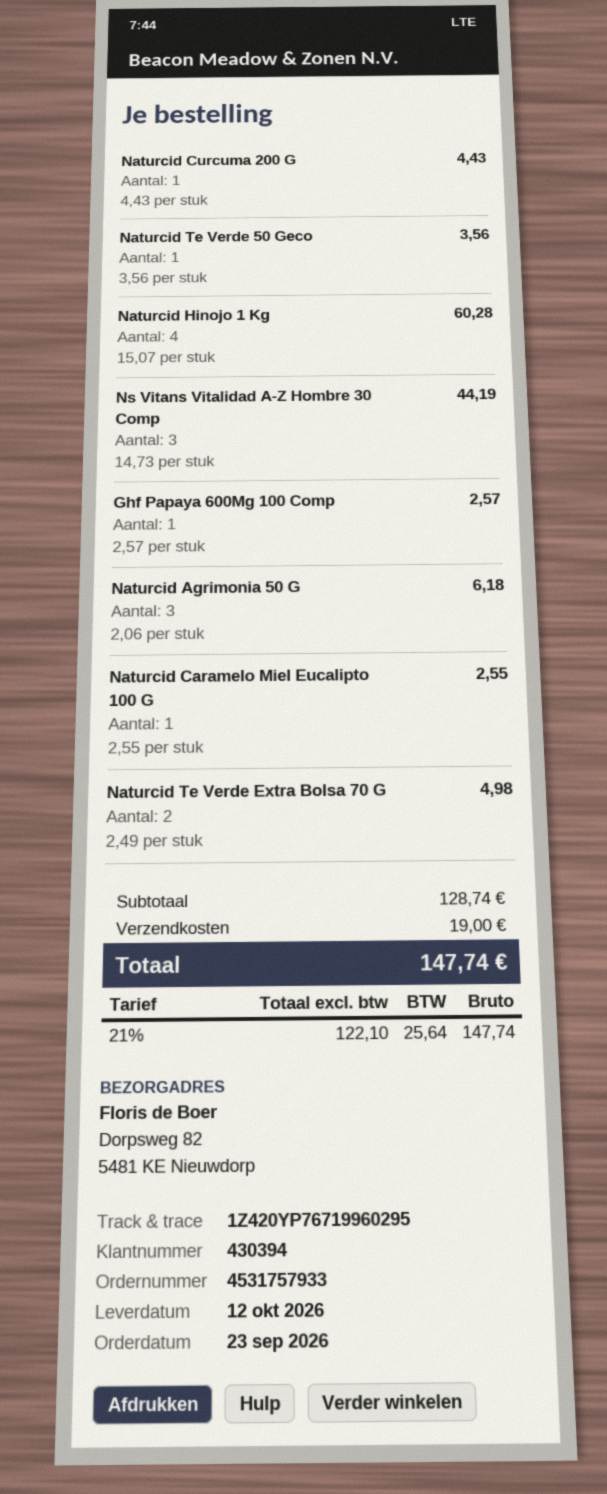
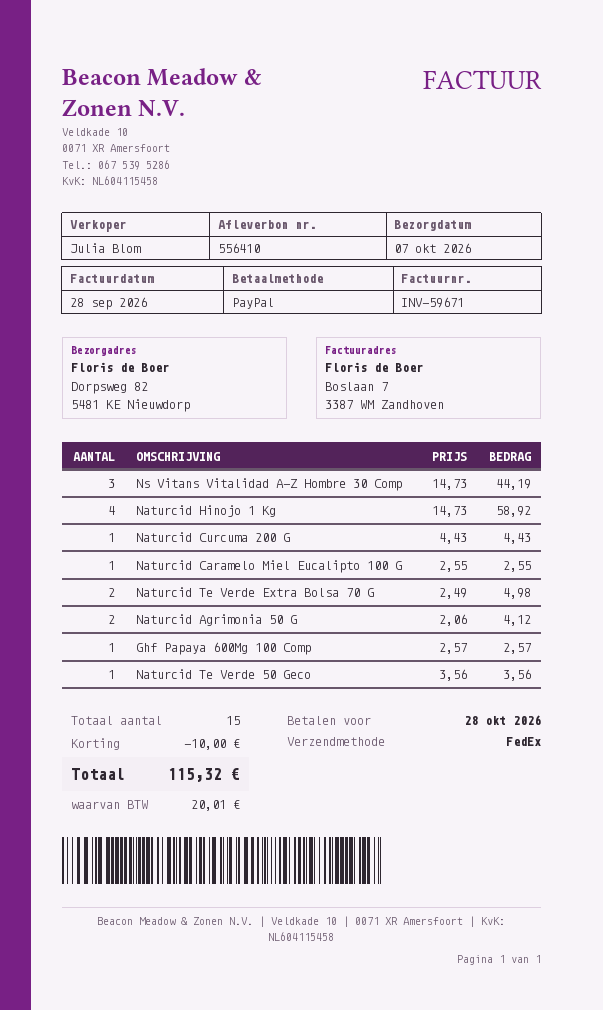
delivery date: 2026-10-12 -> 2026-10-07
Naturcid Hinojo 1 Kg: 4 x 15.07 = 60.28 -> 4 x 14.73 = 58.92
Naturcid Agrimonia 50 G: 3 x 2.06 = 6.18 -> 2 x 2.06 = 4.12
discount: none -> 10.00
shipping: 19.00 -> none
tax: 25.64 -> 20.01
total: 147.74 -> 115.32

